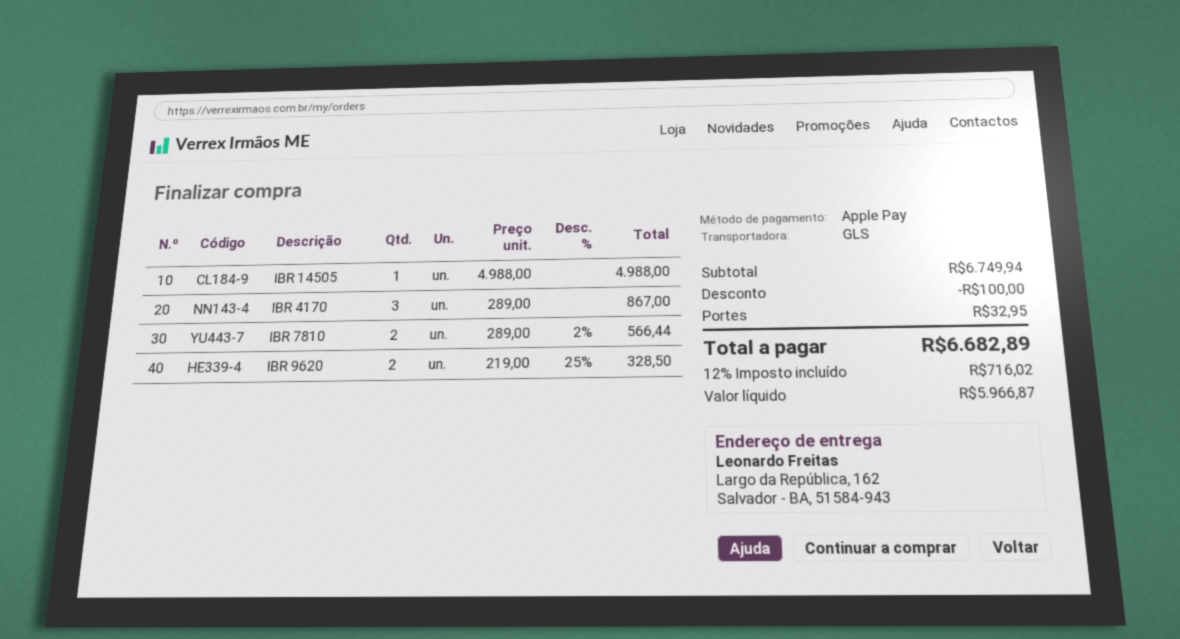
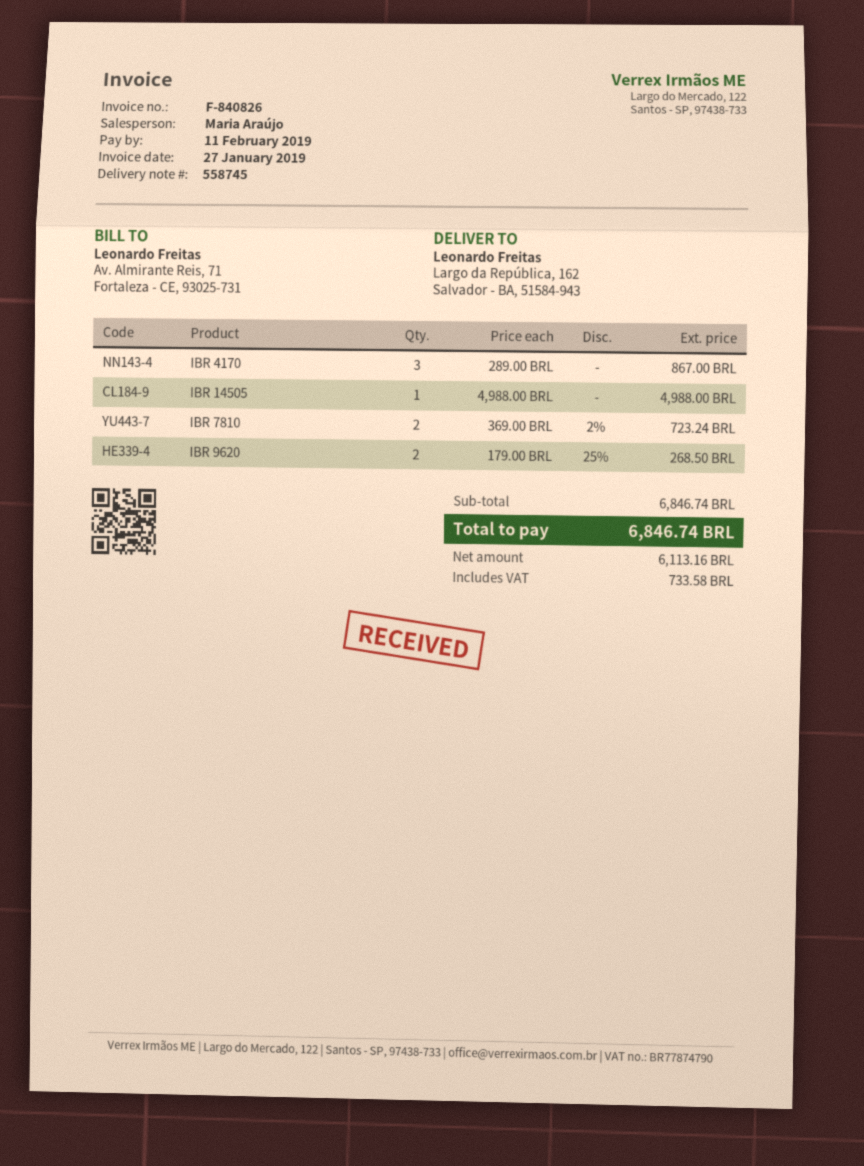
IBR 7810: 2 x 289.00 - 2% = 566.44 -> 2 x 369.00 - 2% = 723.24
IBR 9620: 2 x 219.00 - 25% = 328.50 -> 2 x 179.00 - 25% = 268.50
subtotal: 6749.94 -> 6846.74
discount: 100.00 -> none
shipping: 32.95 -> none
net: 5966.87 -> 6113.16
tax: 716.02 -> 733.58
total: 6682.89 -> 6846.74

